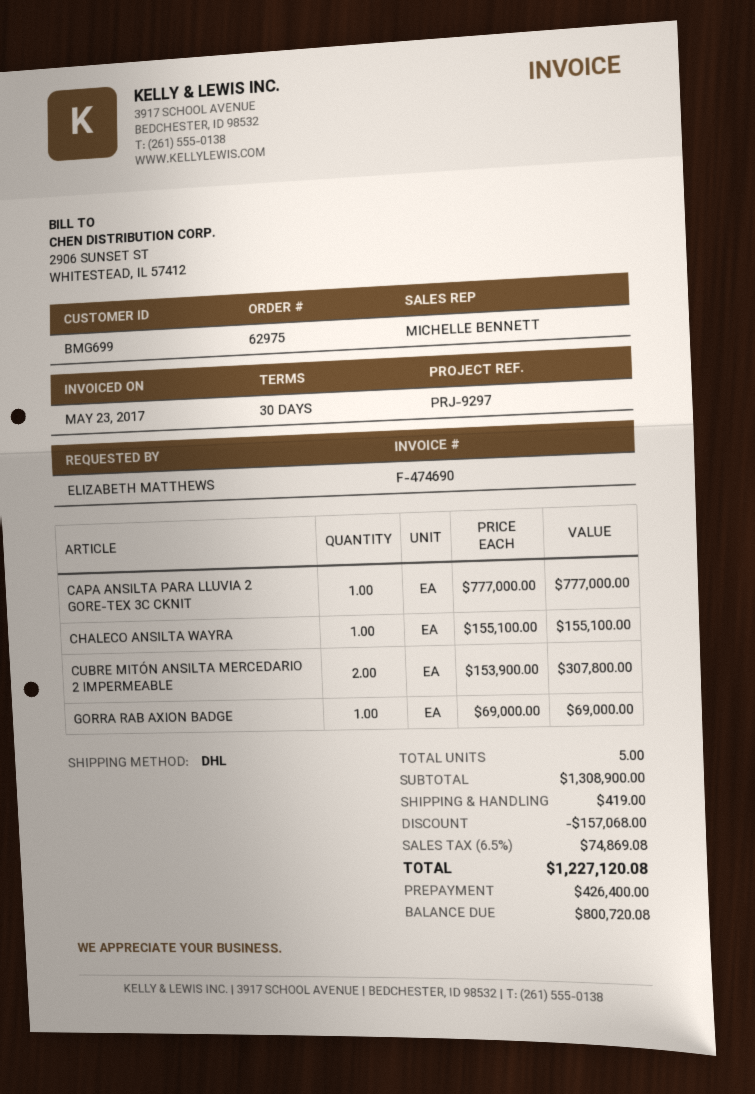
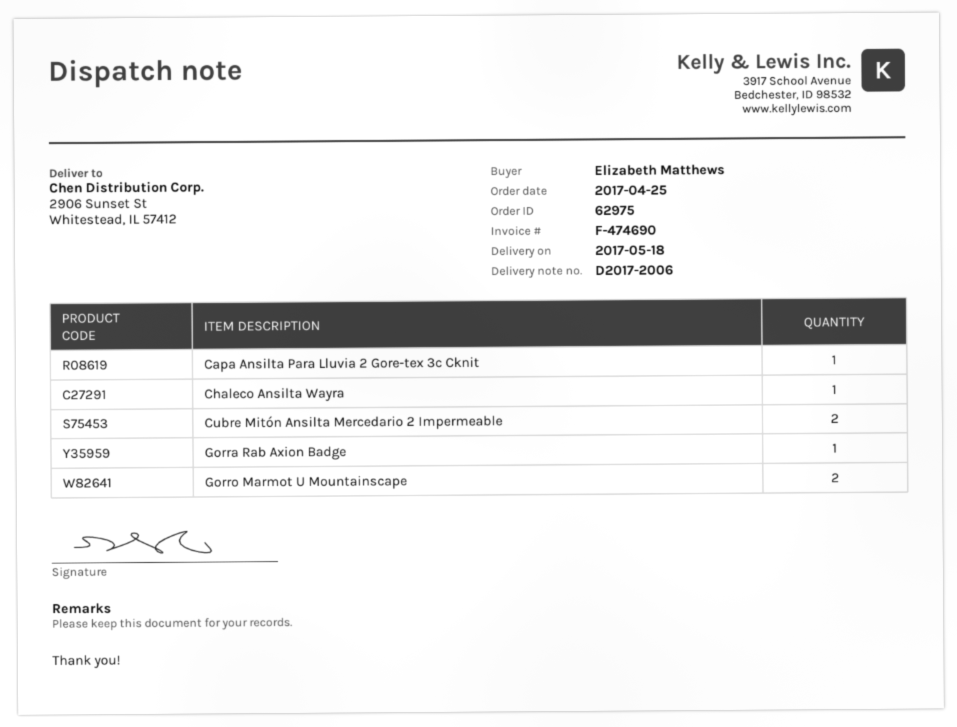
Gorro Marmot U Mountainscape: none -> 2

